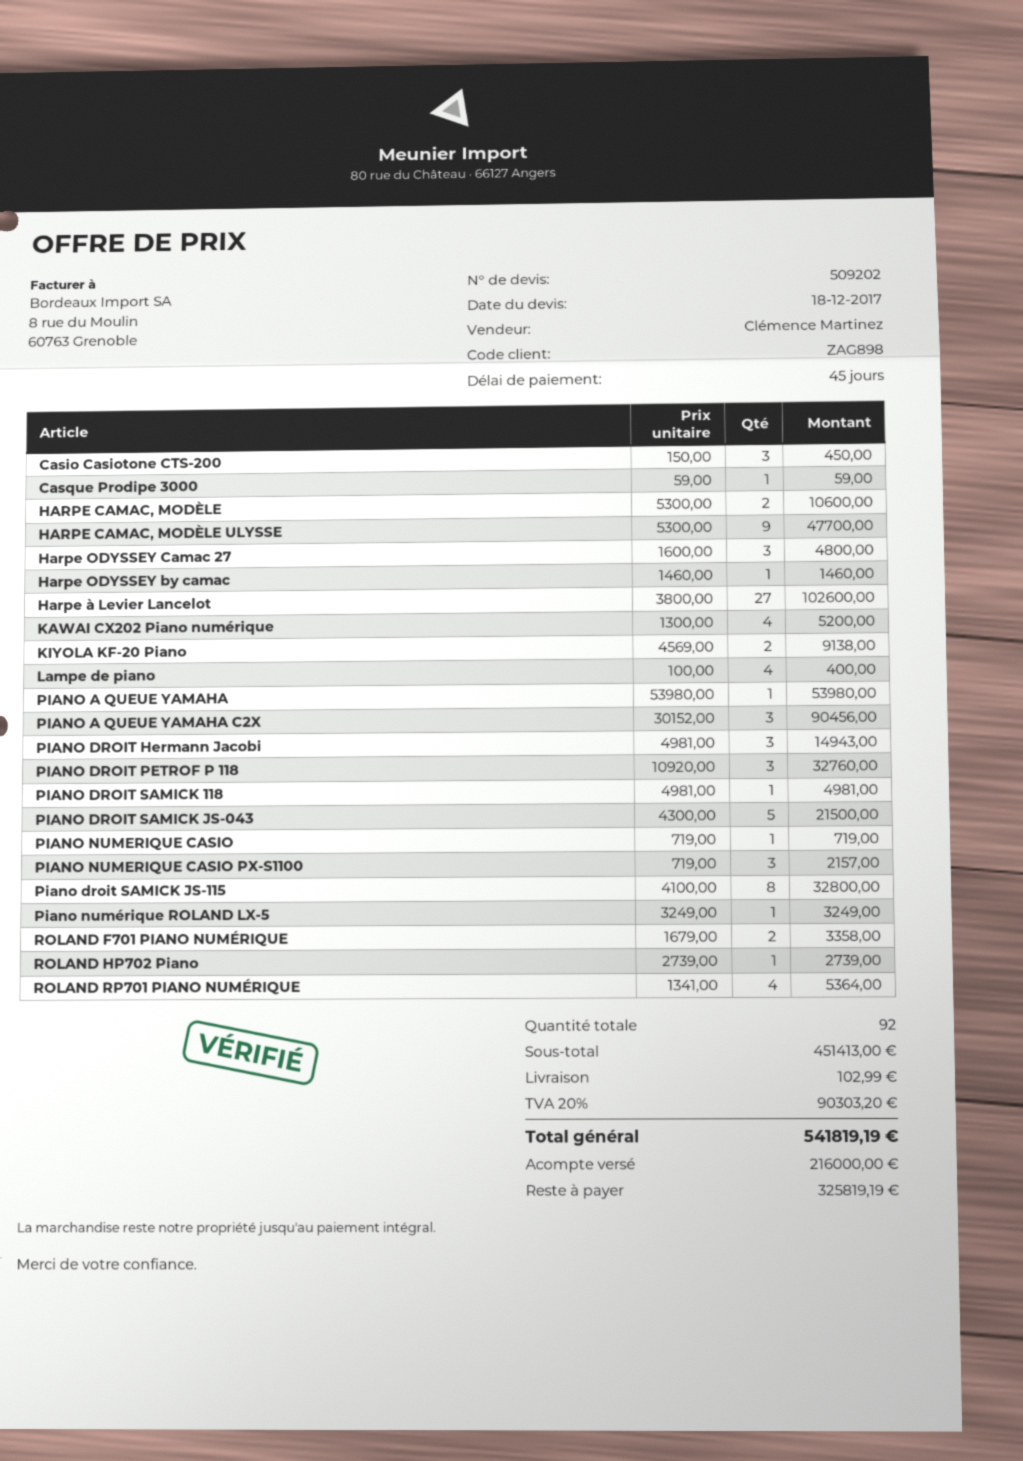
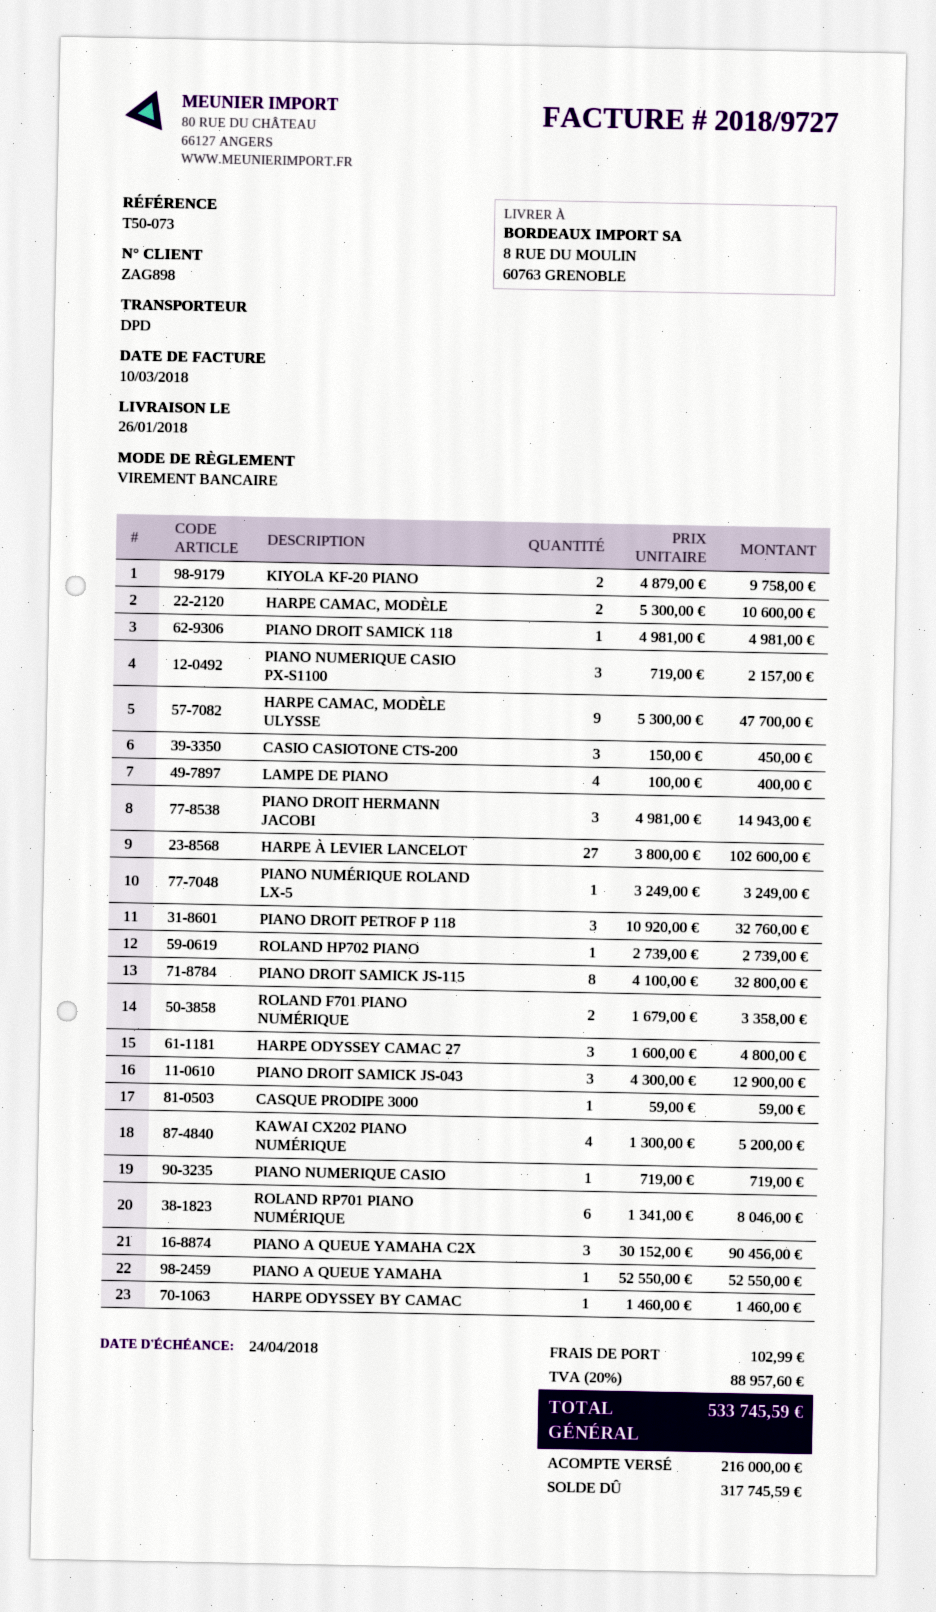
KIYOLA KF-20 Piano: 2 x 4569.00 = 9138.00 -> 2 x 4879.00 = 9758.00
PIANO A QUEUE YAMAHA: 1 x 53980.00 = 53980.00 -> 1 x 52550.00 = 52550.00
PIANO DROIT SAMICK JS-043: 5 x 4300.00 = 21500.00 -> 3 x 4300.00 = 12900.00
ROLAND RP701 PIANO NUMÉRIQUE: 4 x 1341.00 = 5364.00 -> 6 x 1341.00 = 8046.00
tax: 20% = 90303.20 -> 20% = 88957.60
total: 541819.19 -> 533745.59
balance: 325819.19 -> 317745.59

